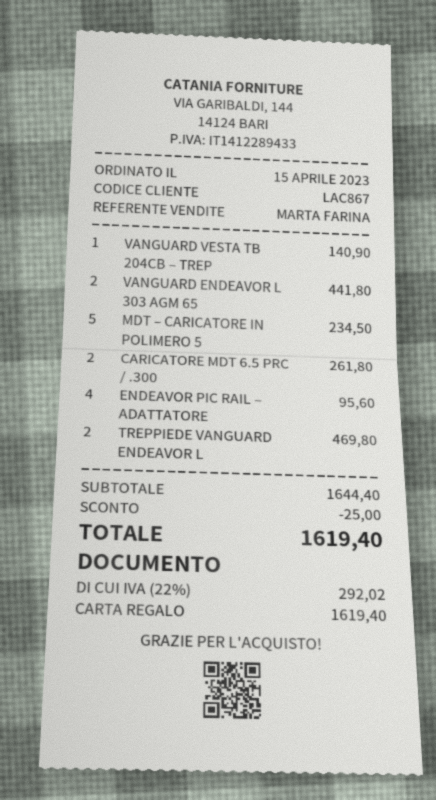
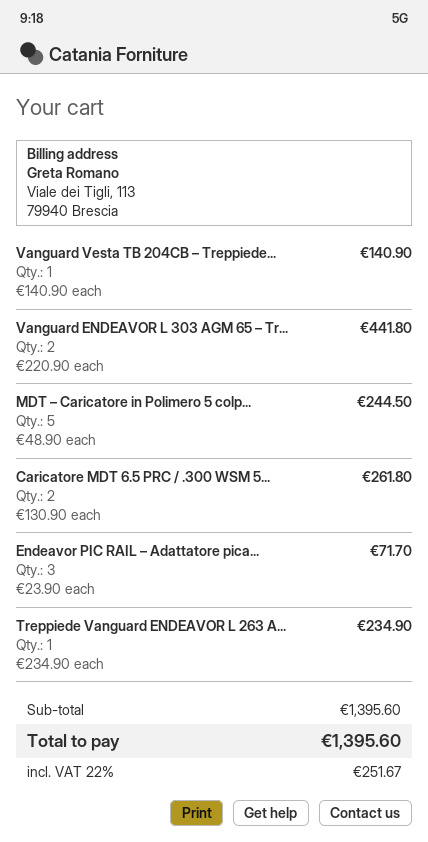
MDT – CARICATORE IN POLIMERO 5: 5 for 234.50 -> 5 for 244.50
ENDEAVOR PIC RAIL – ADATTATORE: 4 for 95.60 -> 3 for 71.70
TREPPIEDE VANGUARD ENDEAVOR L: 2 for 469.80 -> 1 for 234.90
subtotal: 1644.40 -> 1395.60
discount: 25.00 -> none
tax: 22% = 292.02 -> 22% = 251.67
total: 1619.40 -> 1395.60

